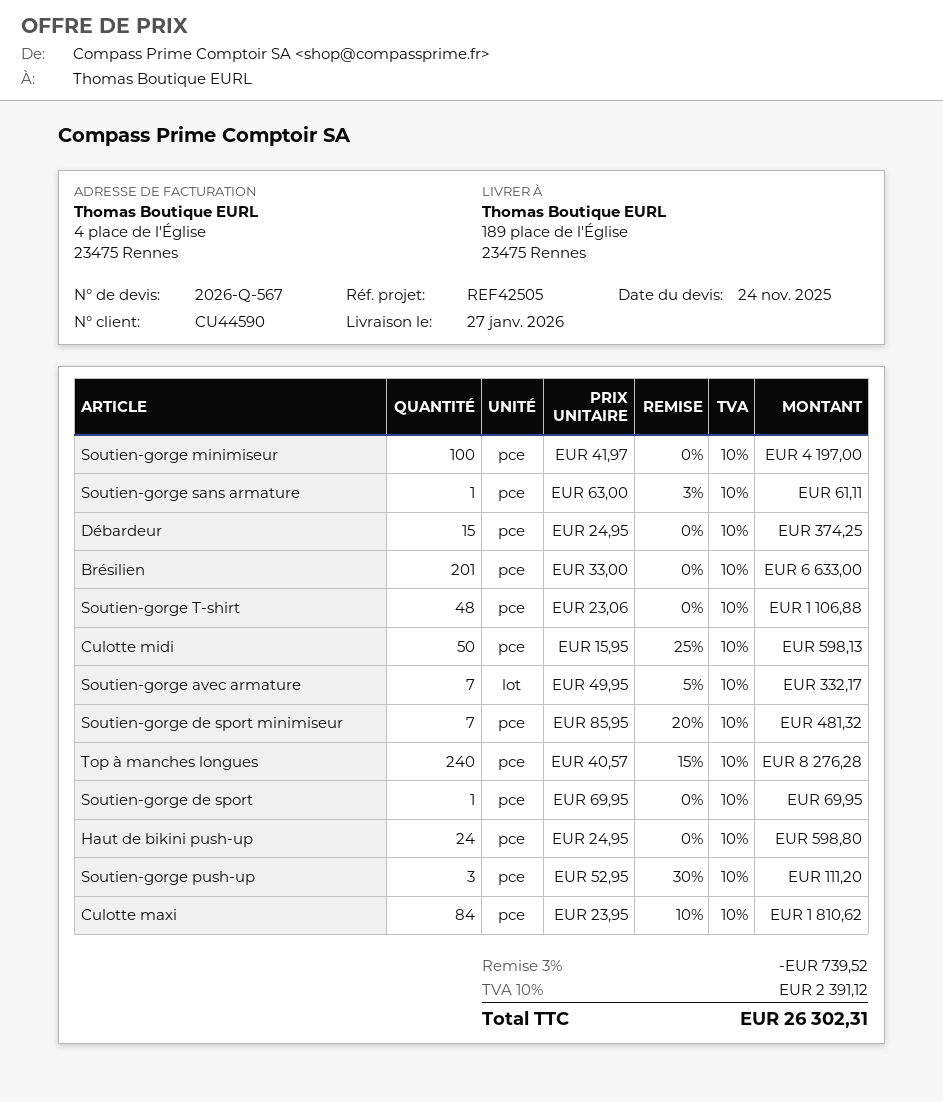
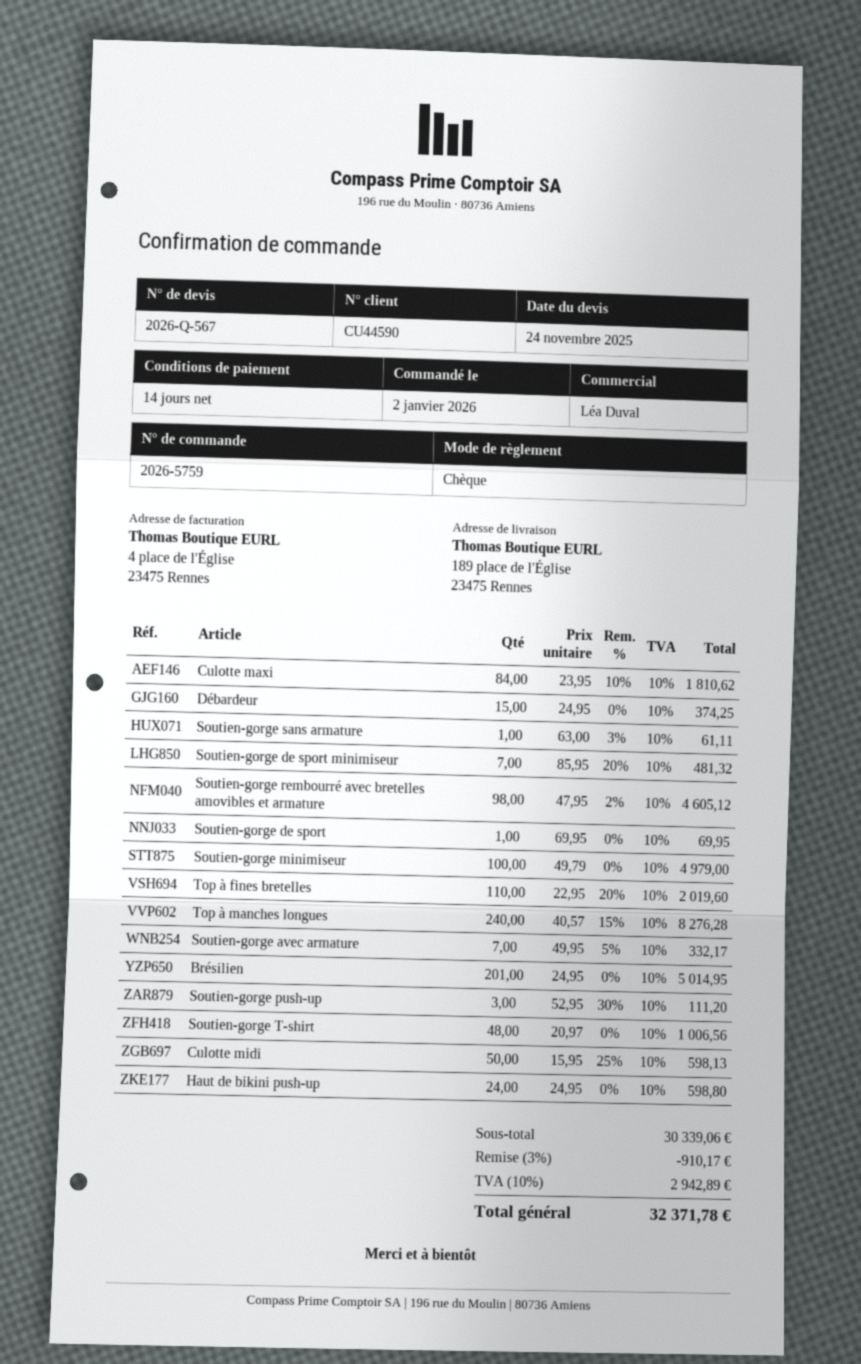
Soutien-gorge minimiseur: 100 x 41.97 = 4197.00 -> 100 x 49.79 = 4979.00
Brésilien: 201 x 33.00 = 6633.00 -> 201 x 24.95 = 5014.95
Soutien-gorge T-shirt: 48 x 23.06 = 1106.88 -> 48 x 20.97 = 1006.56
Soutien-gorge rembourré avec bretelles amovibles et armature: none -> 98 x 47.95 - 2% = 4605.12
Top à fines bretelles: none -> 110 x 22.95 - 20% = 2019.60
discount: 3% = 739.52 -> 3% = 910.17
tax: 10% = 2391.12 -> 10% = 2942.89
total: 26302.31 -> 32371.78

